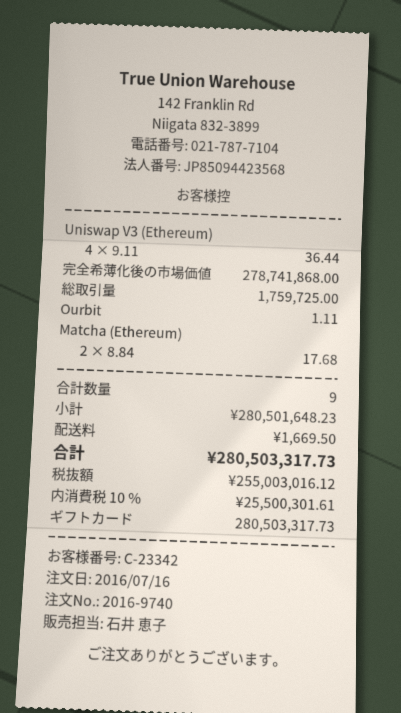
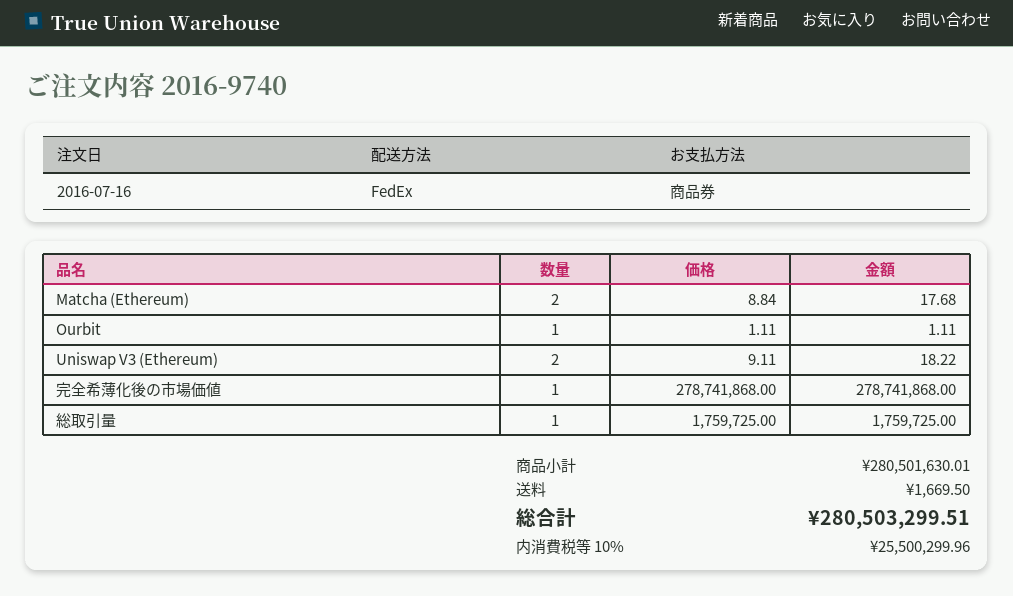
Uniswap V3 (Ethereum): 4 x 9.11 = 36.44 -> 2 x 9.11 = 18.22
subtotal: 280501648.23 -> 280501630.01
tax: 10% = 25500301.61 -> 10% = 25500299.96
total: 280503317.73 -> 280503299.51

